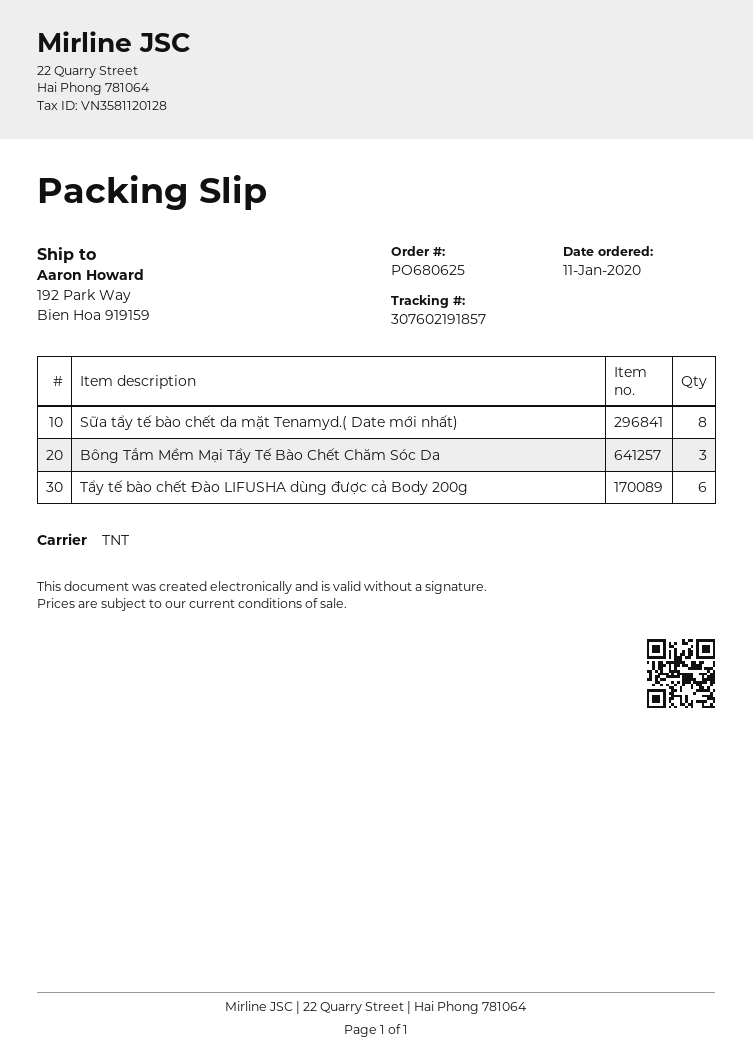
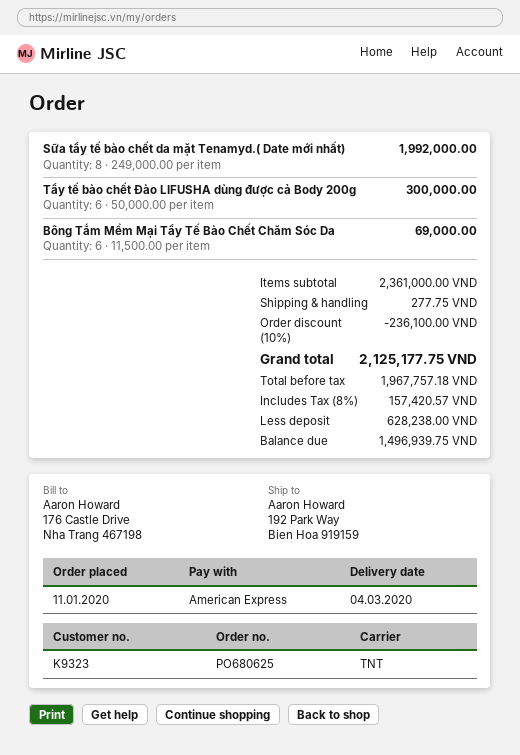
Bông Tắm Mềm Mại Tẩy Tế Bào Chết Chăm Sóc Da: 3 -> 6

